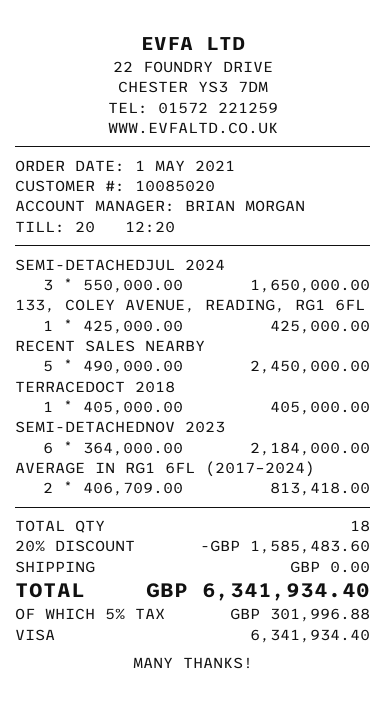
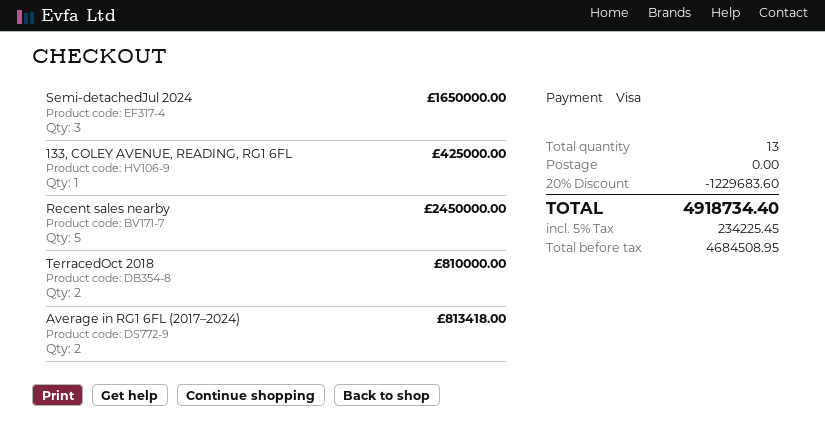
TERRACEDOCT 2018: 1 for 405000.00 -> 2 for 810000.00
SEMI-DETACHEDNOV 2023: 6 for 2184000.00 -> none
total quantity: 18 -> 13
discount: 20% = 1585483.60 -> 20% = 1229683.60
tax: 5% = 301996.88 -> 5% = 234225.45
total: 6341934.40 -> 4918734.40

